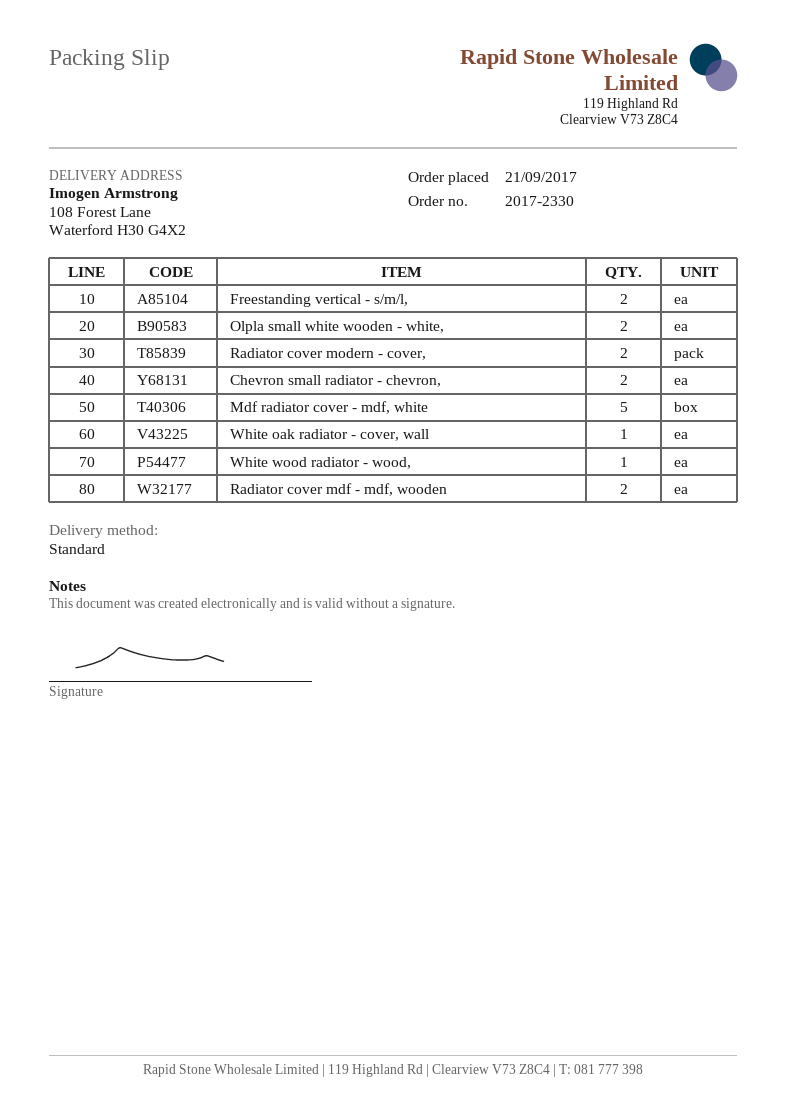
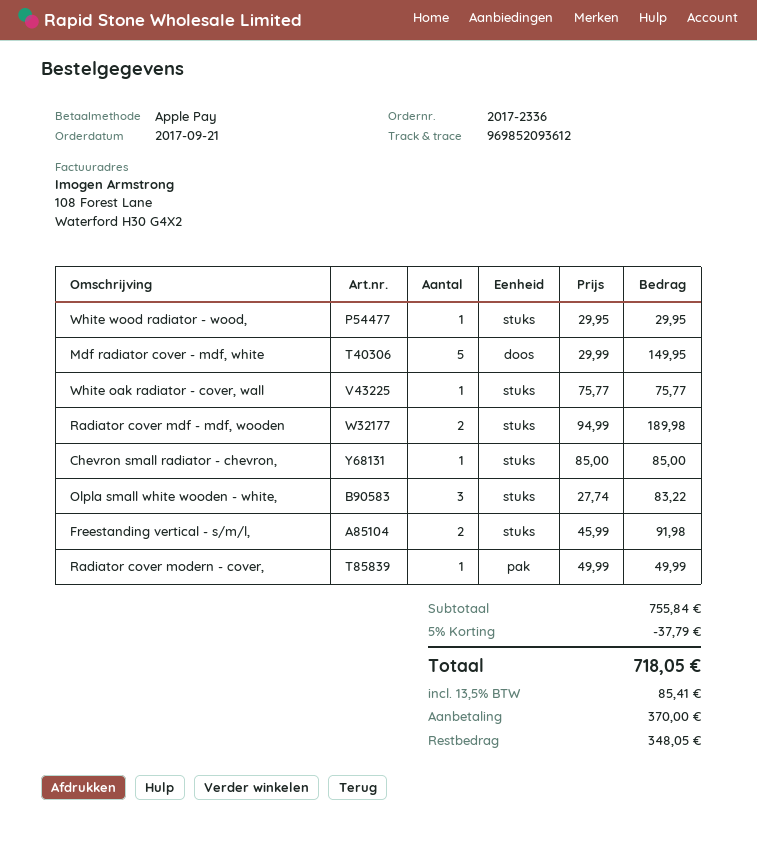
order number: 2017-2330 -> 2017-2336
Olpla small white wooden - white,: 2 -> 3
Radiator cover modern - cover,: 2 -> 1
Chevron small radiator - chevron,: 2 -> 1

